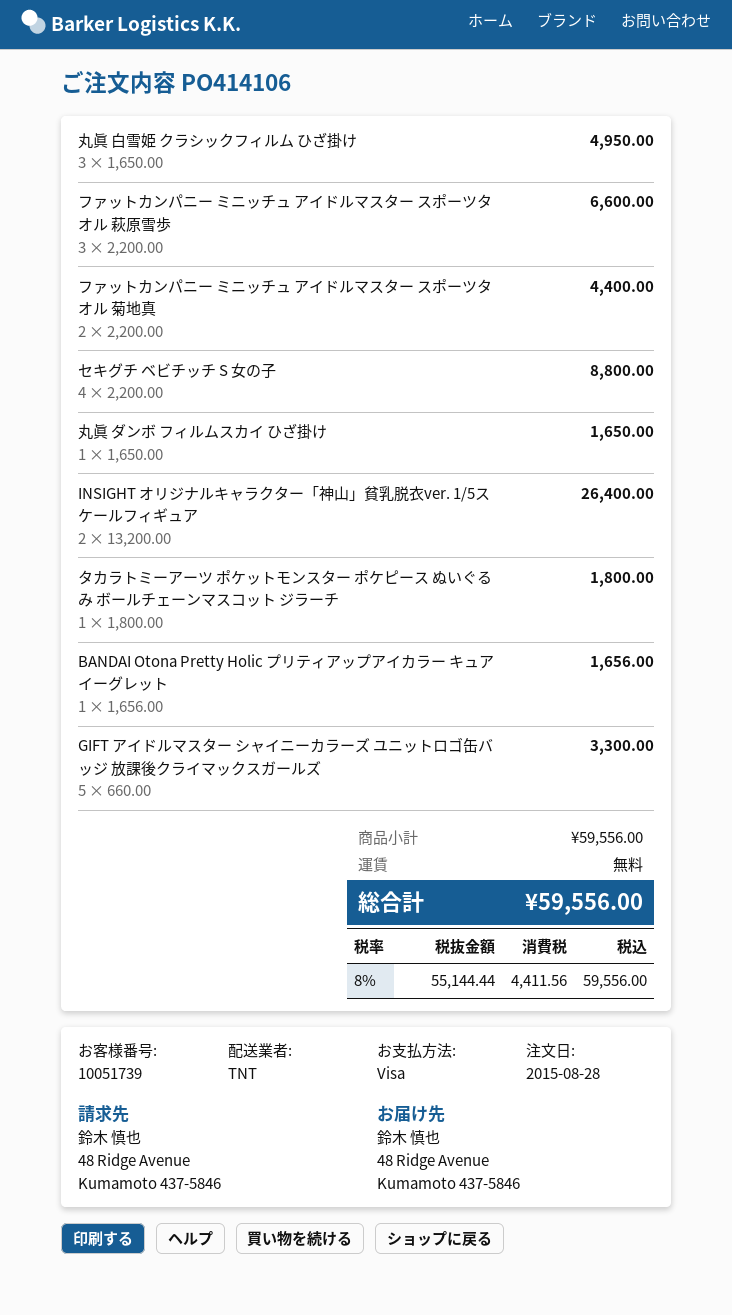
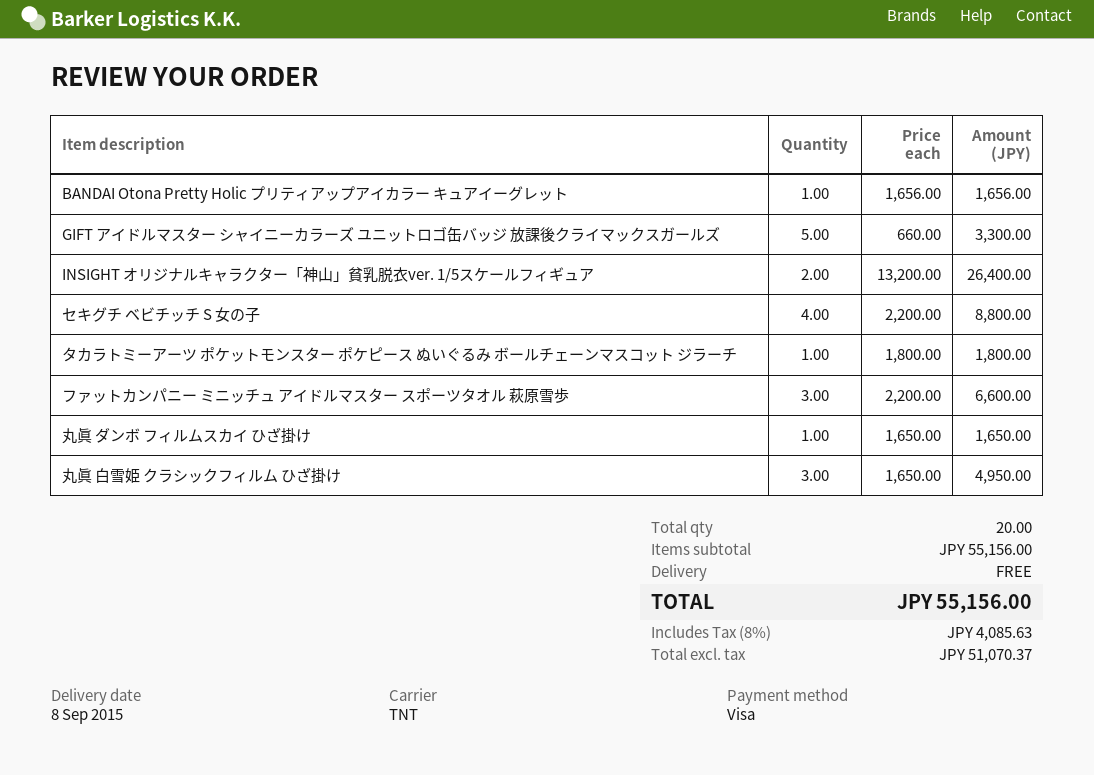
ファットカンパニー ミニッチュ アイドルマスター スポーツタオル 菊地真: 2 x 2200.00 = 4400.00 -> none
subtotal: 59556.00 -> 55156.00
net: 55144.44 -> 51070.37
tax: 8% = 4411.56 -> 8% = 4085.63
total: 59556.00 -> 55156.00

